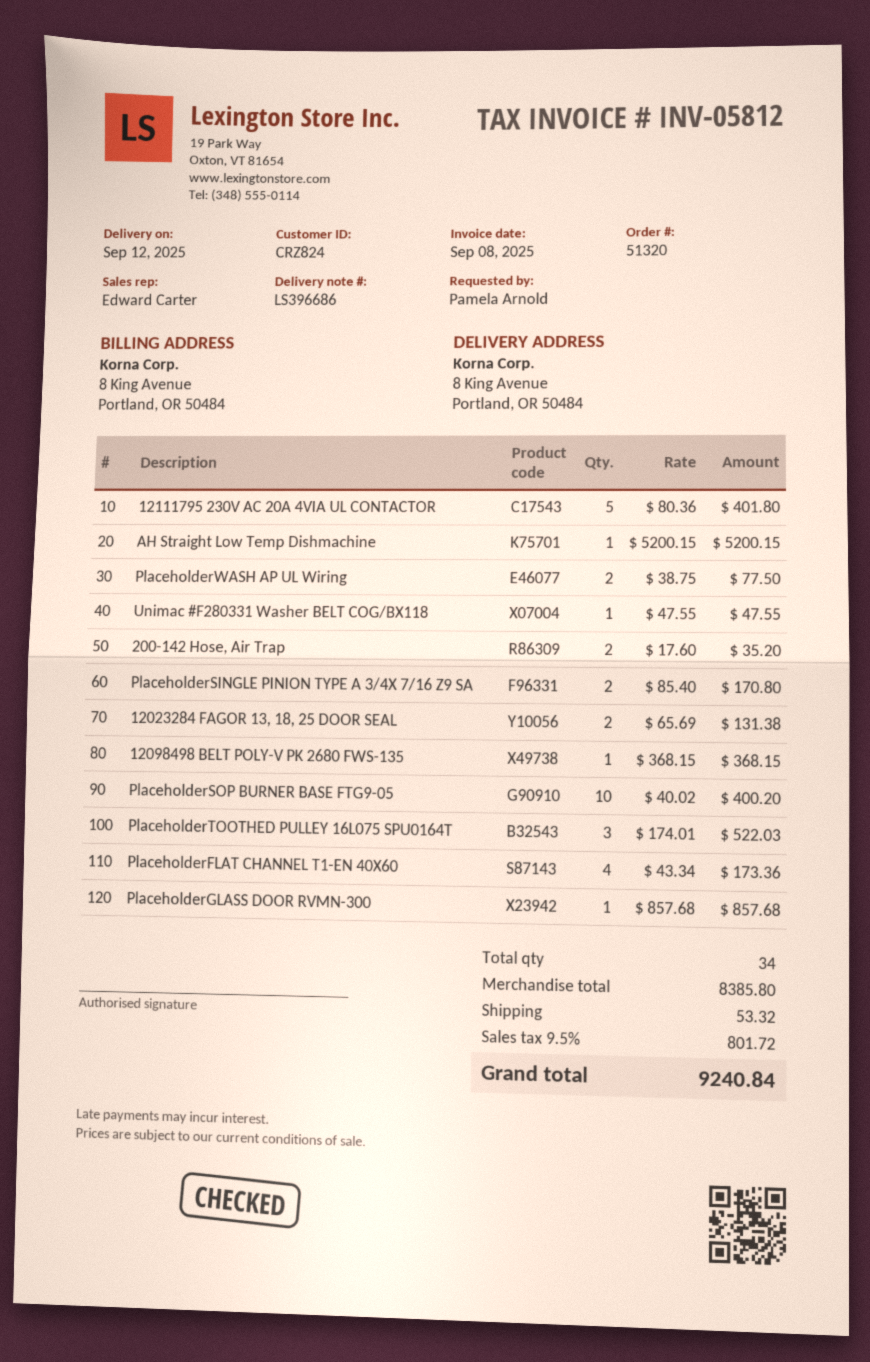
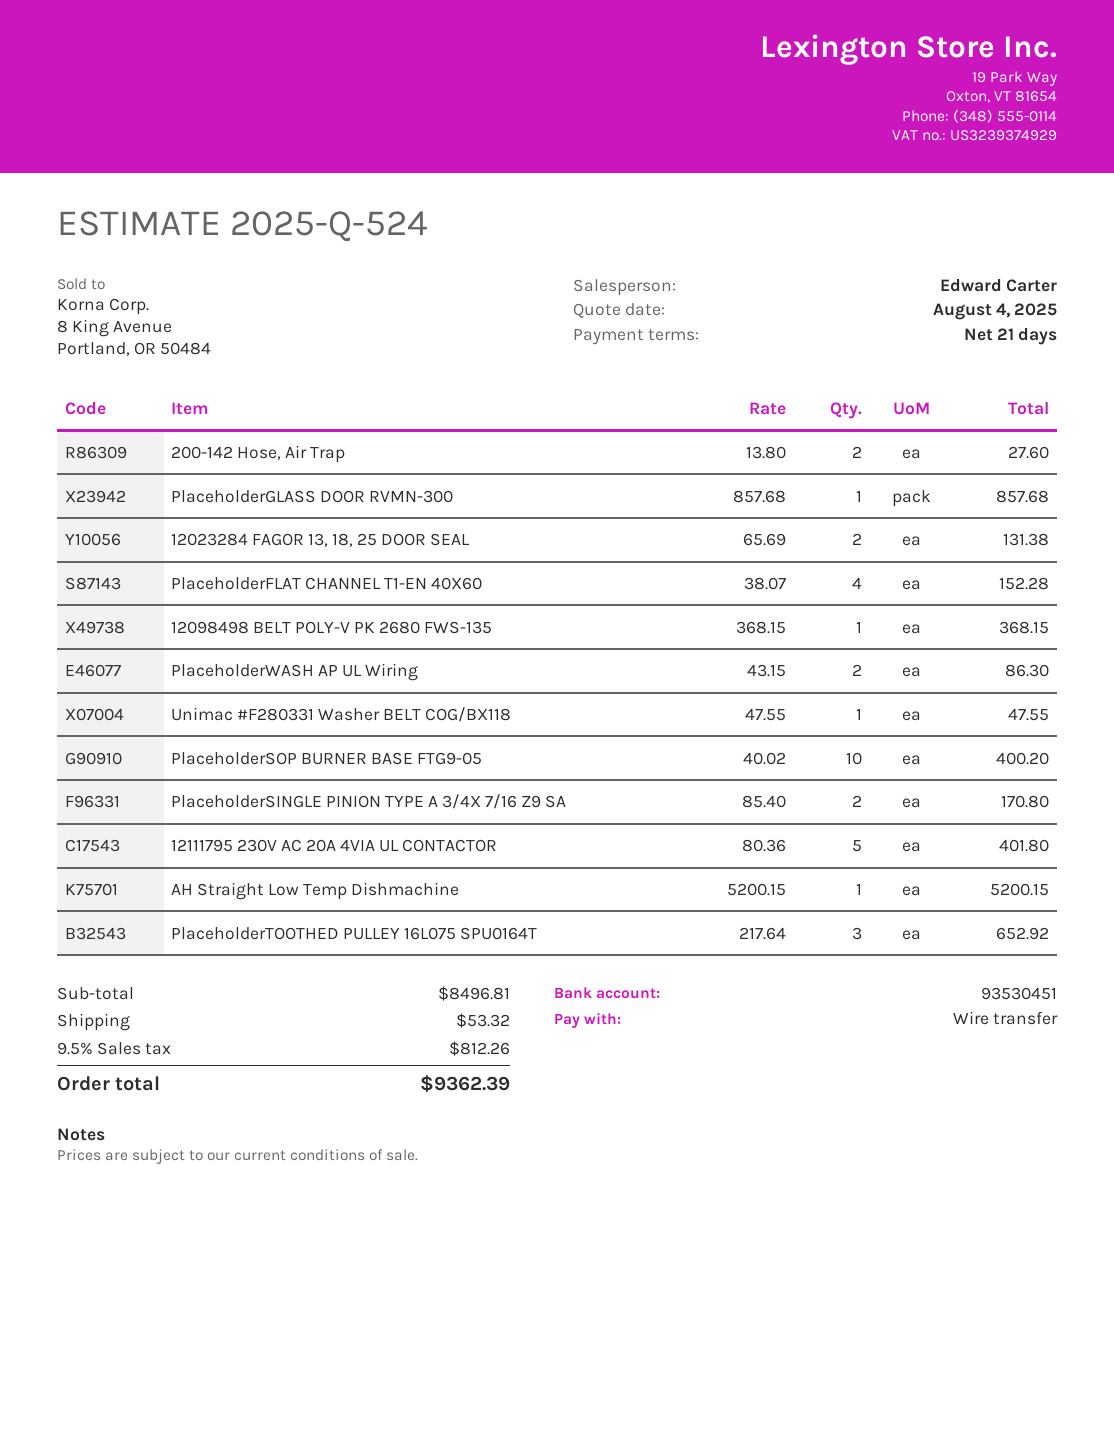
PlaceholderWASH AP UL Wiring: 2 x 38.75 = 77.50 -> 2 x 43.15 = 86.30
200-142 Hose, Air Trap: 2 x 17.60 = 35.20 -> 2 x 13.80 = 27.60
PlaceholderTOOTHED PULLEY 16L075 SPU0164T: 3 x 174.01 = 522.03 -> 3 x 217.64 = 652.92
PlaceholderFLAT CHANNEL T1-EN 40X60: 4 x 43.34 = 173.36 -> 4 x 38.07 = 152.28
subtotal: 8385.80 -> 8496.81
tax: 9.5% = 801.72 -> 9.5% = 812.26
total: 9240.84 -> 9362.39

